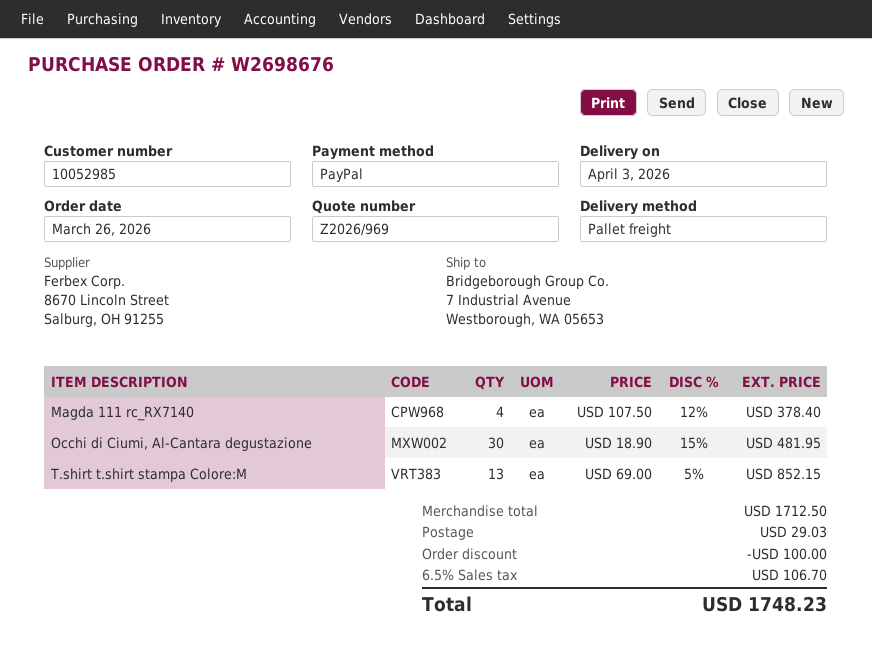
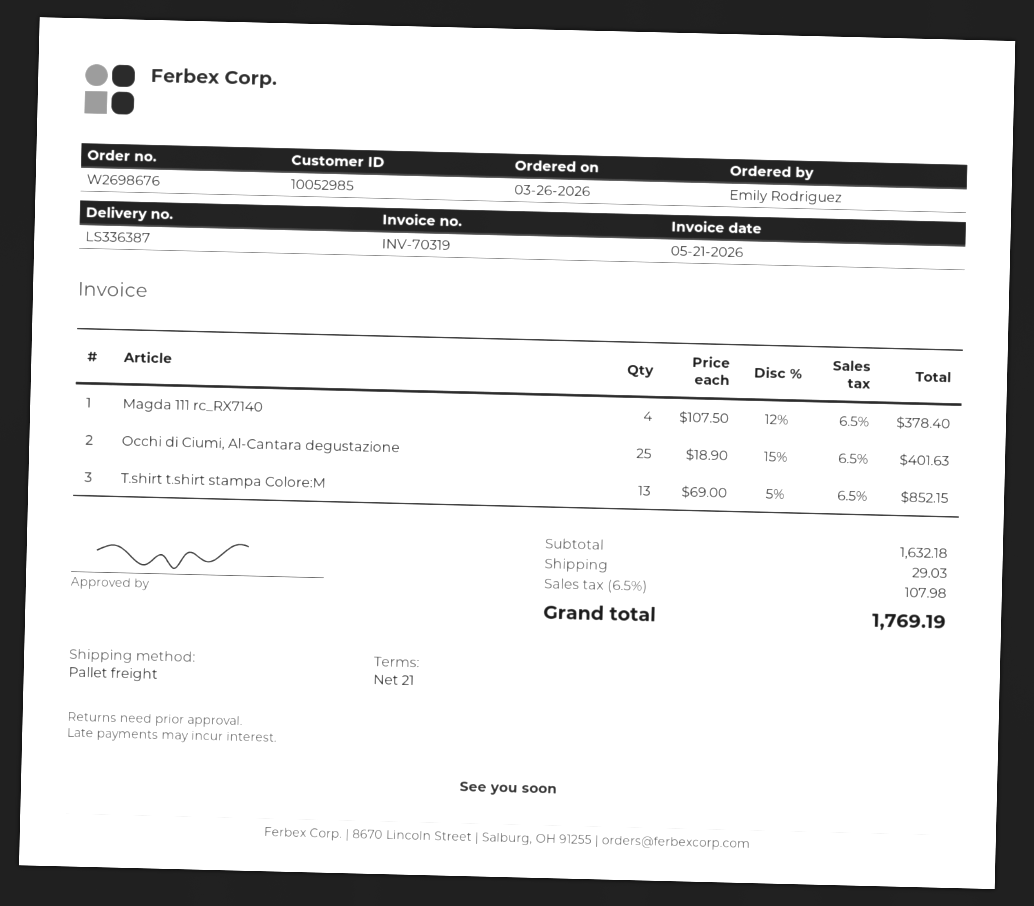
Occhi di Ciumi, Al-Cantara degustazione: 30 x 18.90 - 15% = 481.95 -> 25 x 18.90 - 15% = 401.63
subtotal: 1712.50 -> 1632.18
discount: 100.00 -> none
tax: 6.5% = 106.70 -> 6.5% = 107.98
total: 1748.23 -> 1769.19

